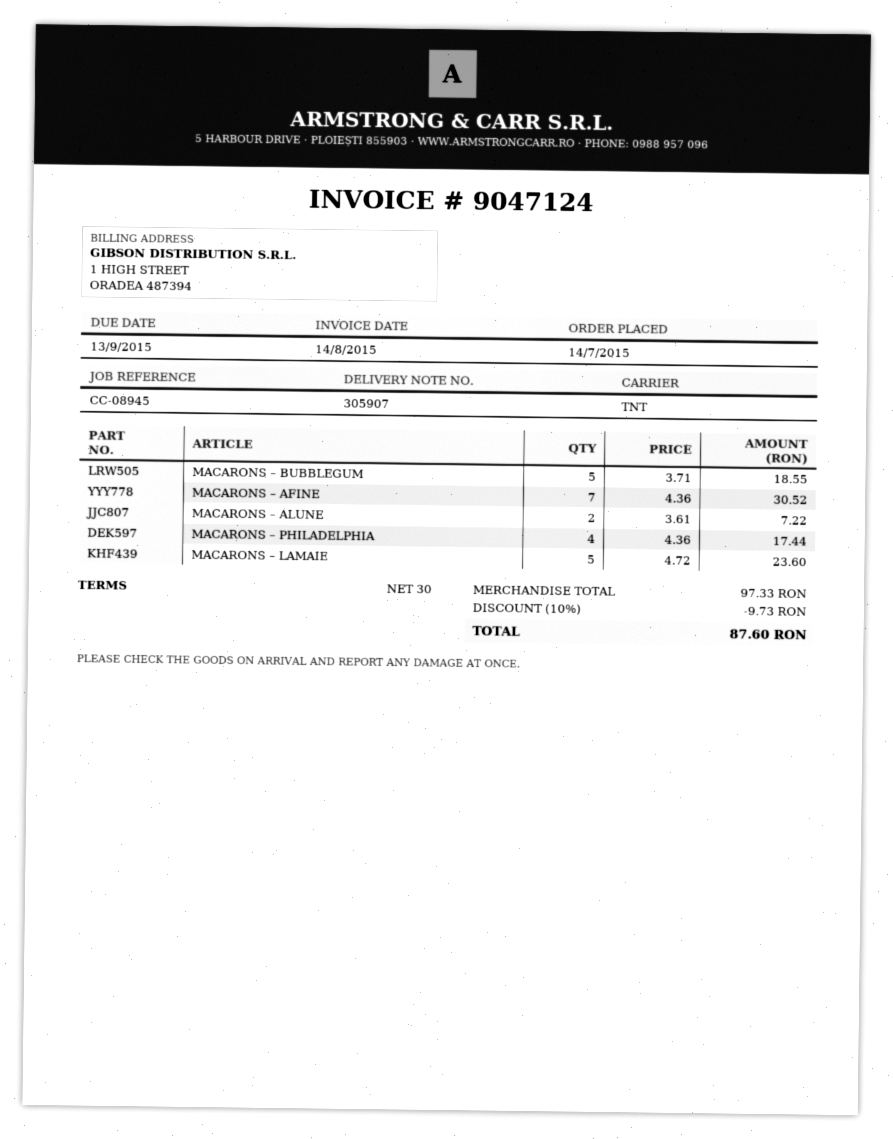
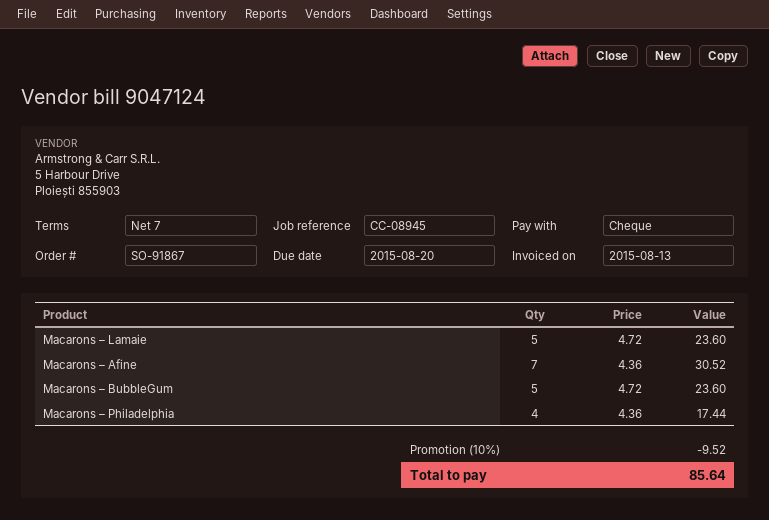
invoice date: 2015-08-14 -> 2015-08-13
payment terms: 30 days -> 7 days
due date: 2015-09-13 -> 2015-08-20
MACARONS – BUBBLEGUM: 5 x 3.71 = 18.55 -> 5 x 4.72 = 23.60
MACARONS – ALUNE: 2 x 3.61 = 7.22 -> none
discount: 10% = 9.73 -> 10% = 9.52
total: 87.60 -> 85.64

